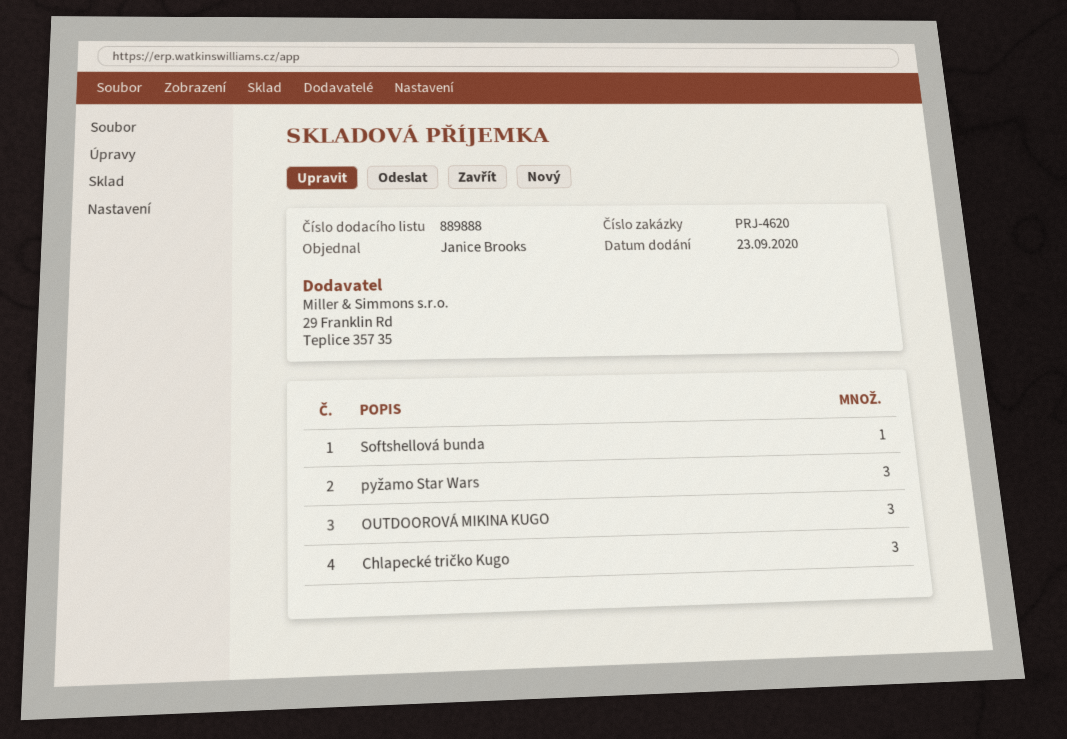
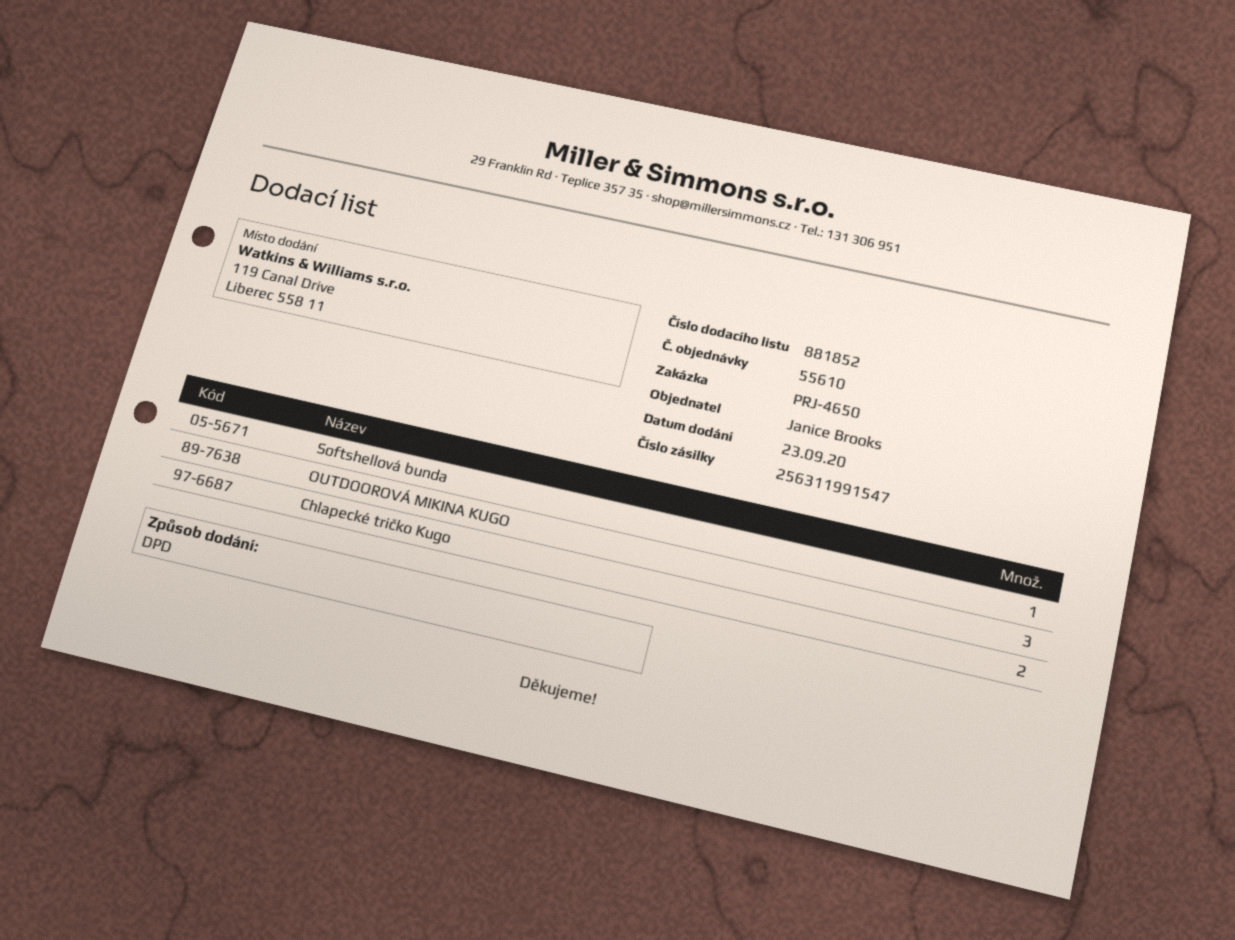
delivery note number: 889888 -> 881852
reference: PRJ-4620 -> PRJ-4650
pyžamo Star Wars: 3 -> none
Chlapecké tričko Kugo: 3 -> 2

